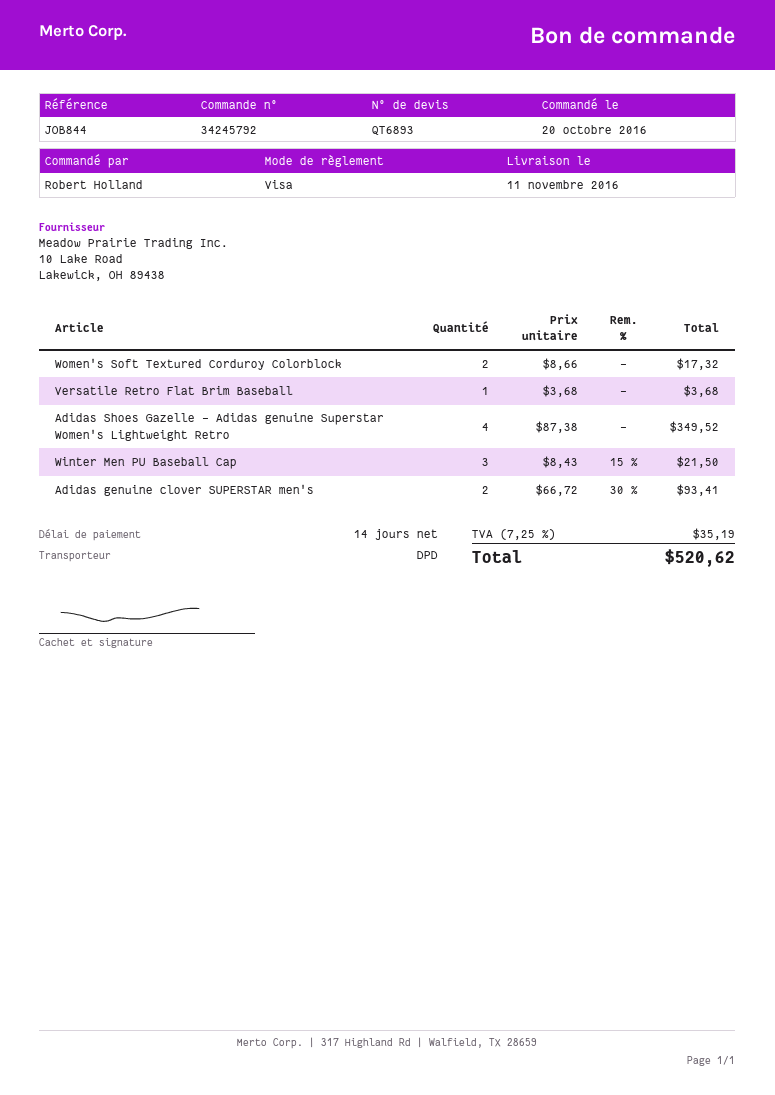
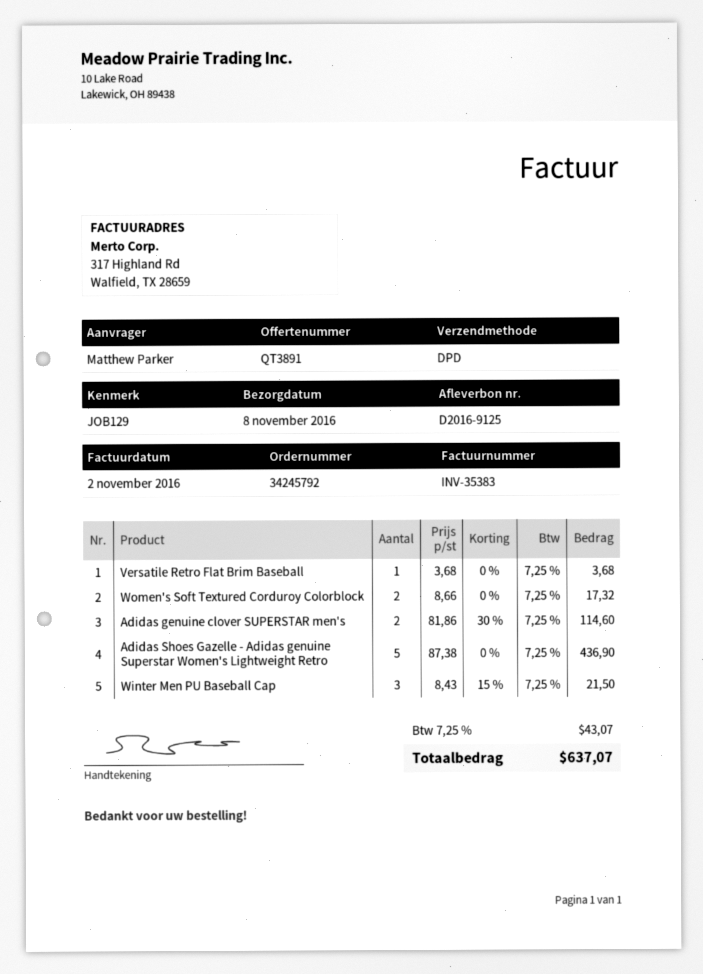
quote number: QT6893 -> QT3891
delivery date: 2016-11-11 -> 2016-11-08
reference: JOB844 -> JOB129
ordered by: Robert Holland -> Matthew Parker
Adidas Shoes Gazelle - Adidas genuine Superstar Women's Lightweight Retro: 4 x 87.38 = 349.52 -> 5 x 87.38 = 436.90
Adidas genuine clover SUPERSTAR men's: 2 x 66.72 - 30% = 93.41 -> 2 x 81.86 - 30% = 114.60
tax: 7.25% = 35.19 -> 7.25% = 43.07
total: 520.62 -> 637.07

